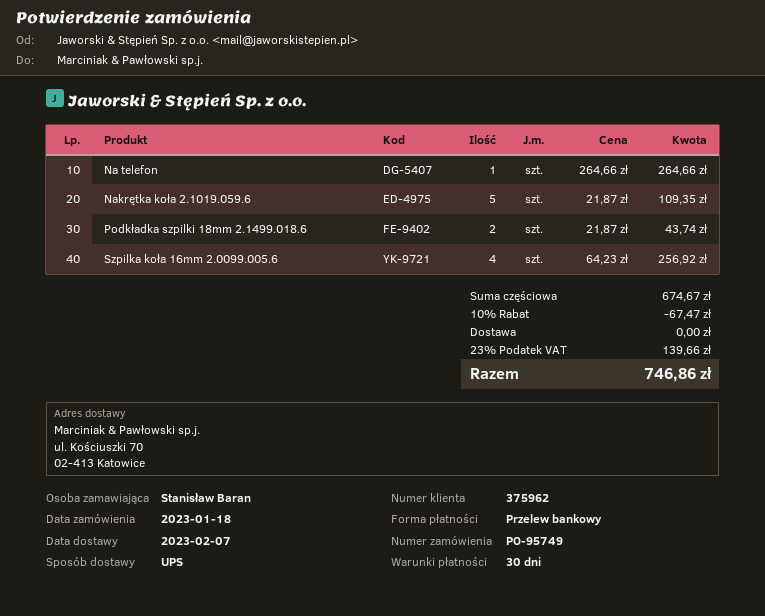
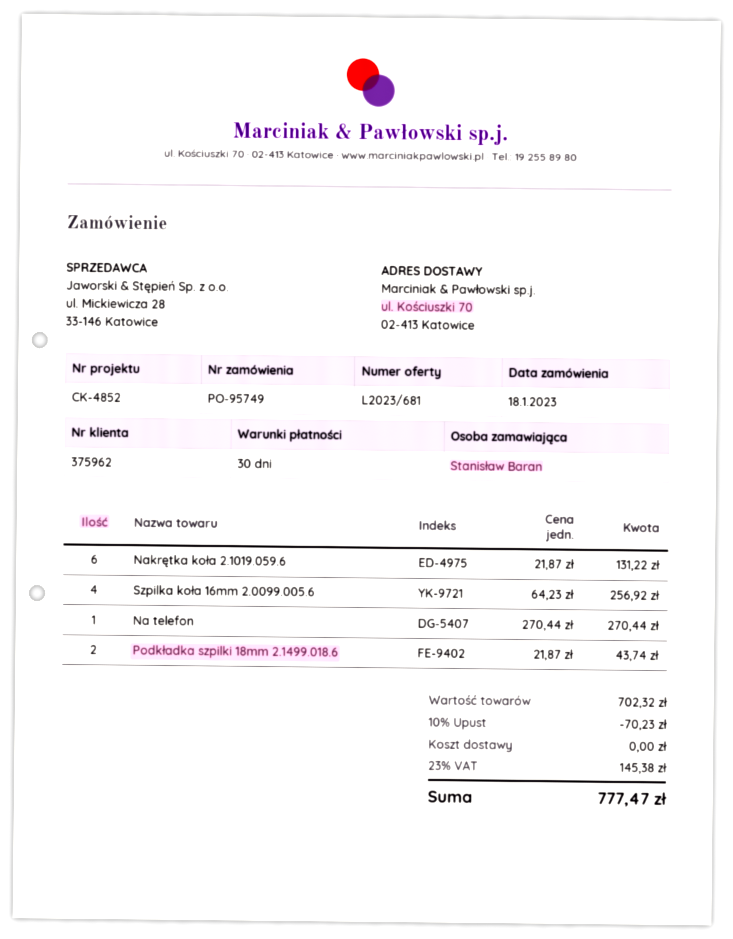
Na telefon: 1 x 264.66 = 264.66 -> 1 x 270.44 = 270.44
Nakrętka koła 2.1019.059.6: 5 x 21.87 = 109.35 -> 6 x 21.87 = 131.22
subtotal: 674.67 -> 702.32
discount: 10% = 67.47 -> 10% = 70.23
tax: 23% = 139.66 -> 23% = 145.38
total: 746.86 -> 777.47

